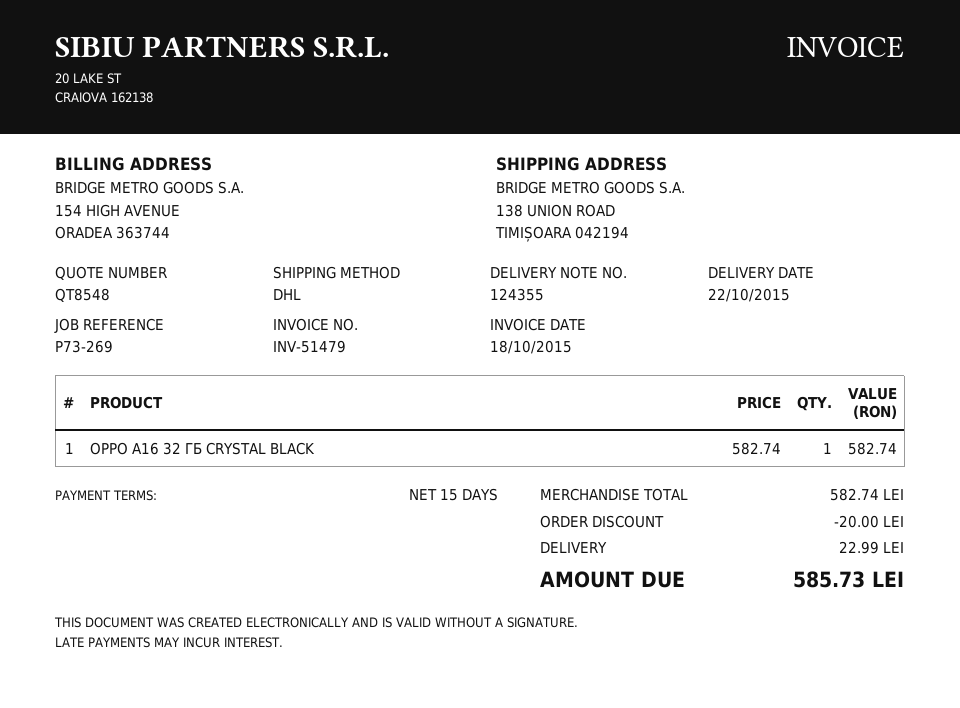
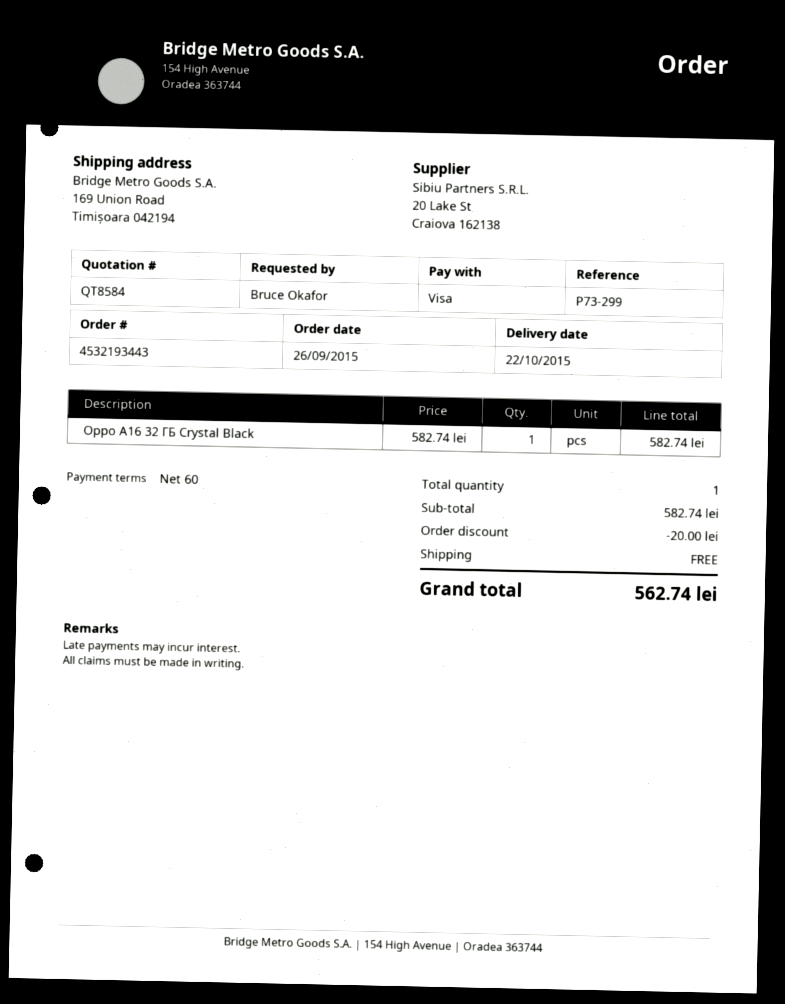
quote number: QT8548 -> QT8584
payment terms: 15 days -> 60 days
reference: P73-269 -> P73-299
ship to: 138 UNION ROAD, TIMIȘOARA 042194 -> 169 Union Road, Timișoara 042194
shipping: 22.99 -> 0.00
total: 585.73 -> 562.74

